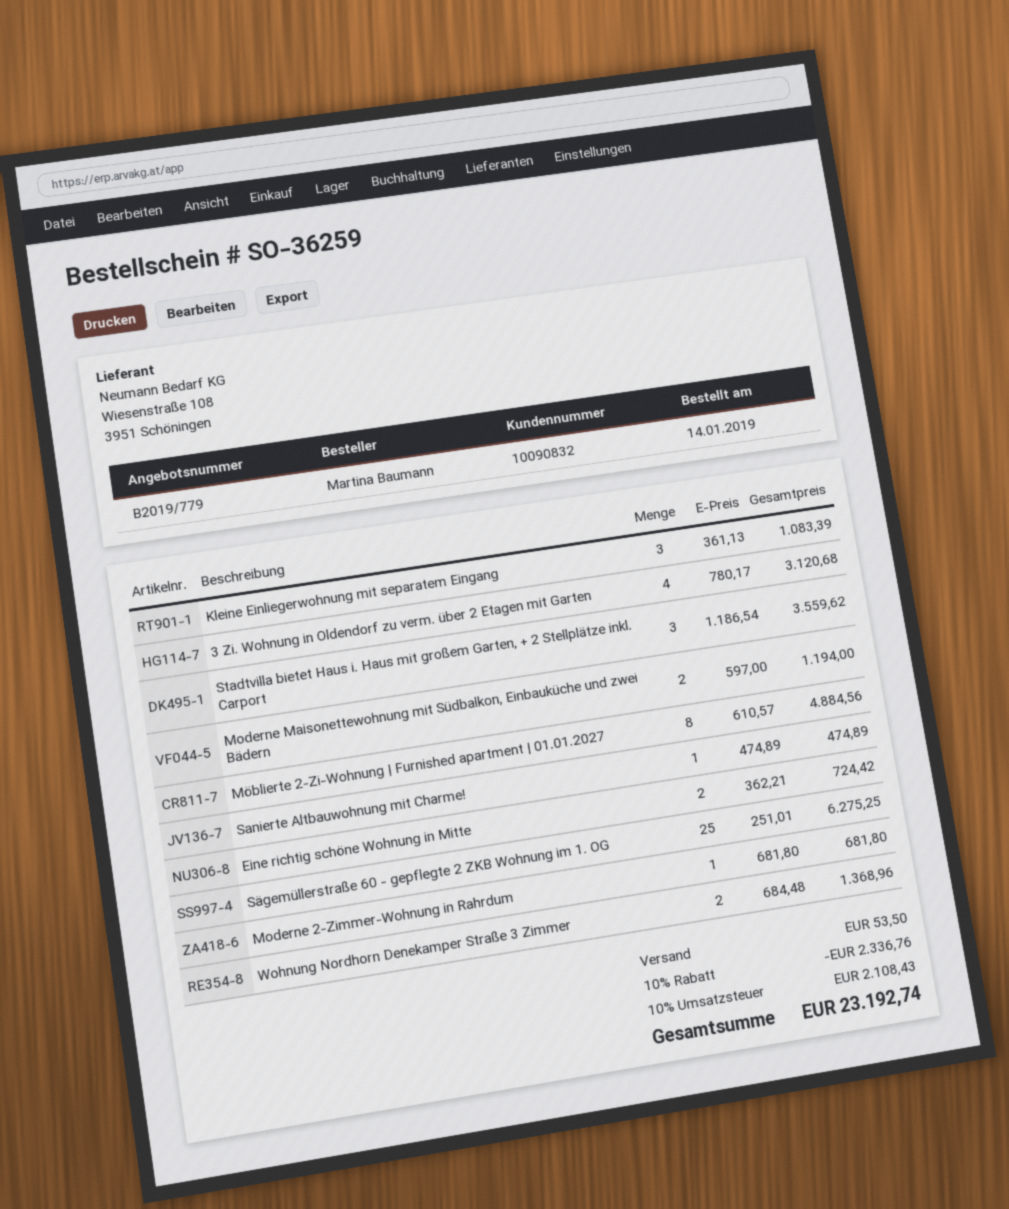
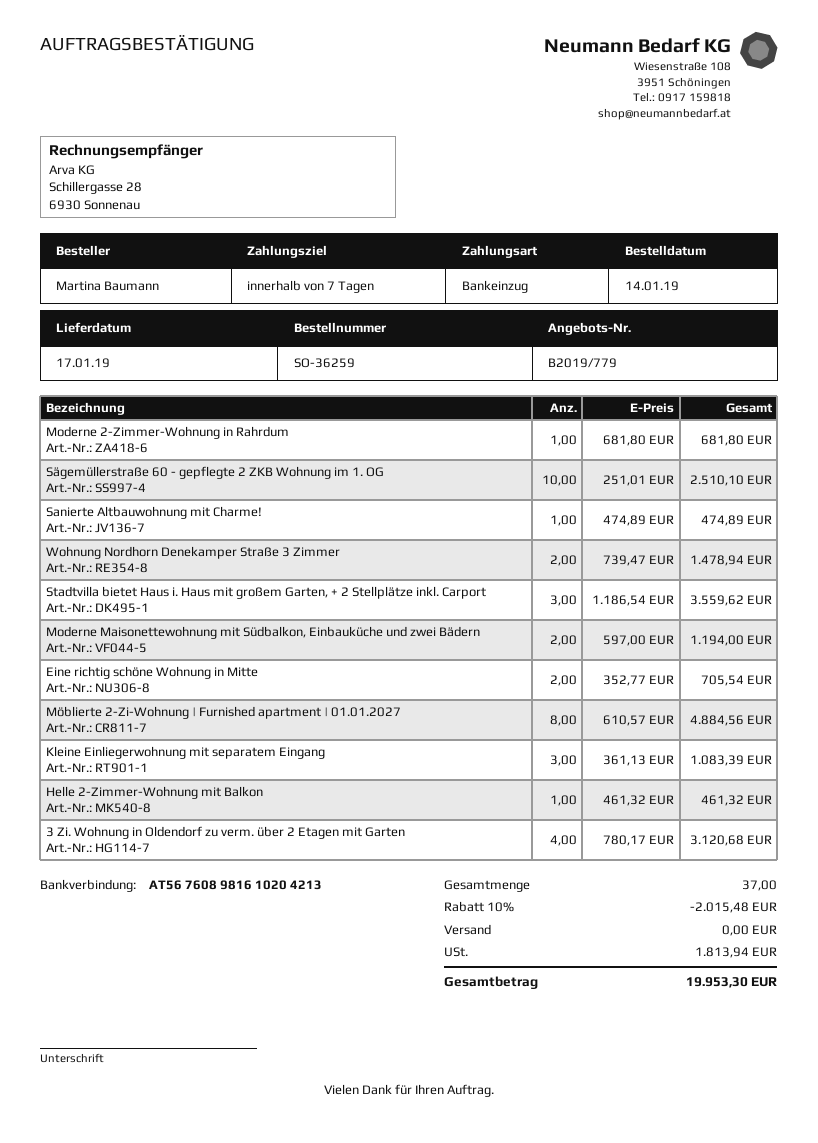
Eine richtig schöne Wohnung in Mitte: 2 x 362.21 = 724.42 -> 2 x 352.77 = 705.54
Sägemüllerstraße 60 - gepflegte 2 ZKB Wohnung im 1. OG: 25 x 251.01 = 6275.25 -> 10 x 251.01 = 2510.10
Wohnung Nordhorn Denekamper Straße 3 Zimmer: 2 x 684.48 = 1368.96 -> 2 x 739.47 = 1478.94
Helle 2-Zimmer-Wohnung mit Balkon: none -> 1 x 461.32 = 461.32
discount: 10% = 2336.76 -> 10% = 2015.48
shipping: 53.50 -> 0.00
tax: 2108.43 -> 1813.94
total: 23192.74 -> 19953.30

